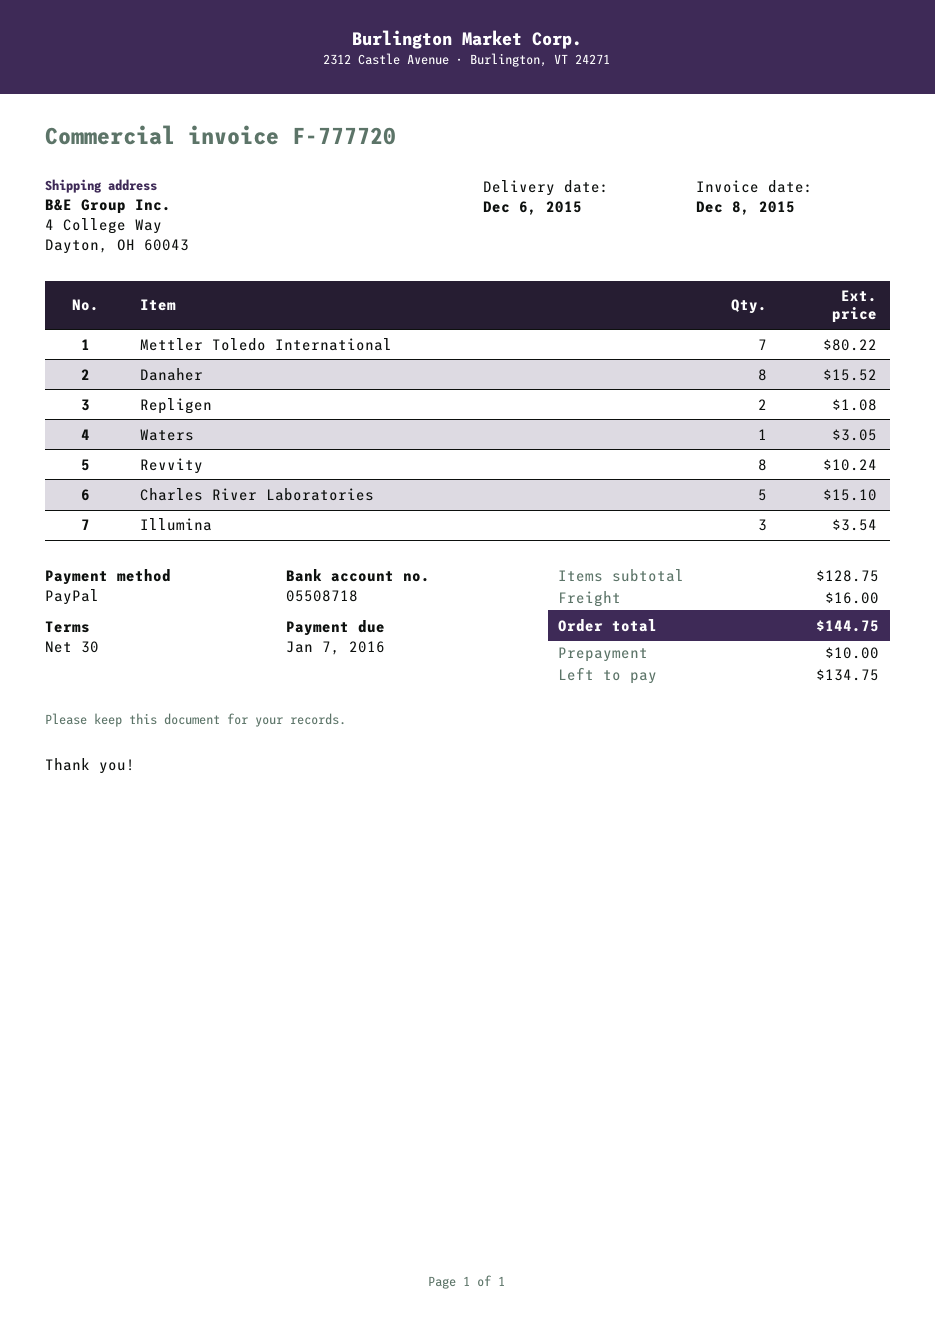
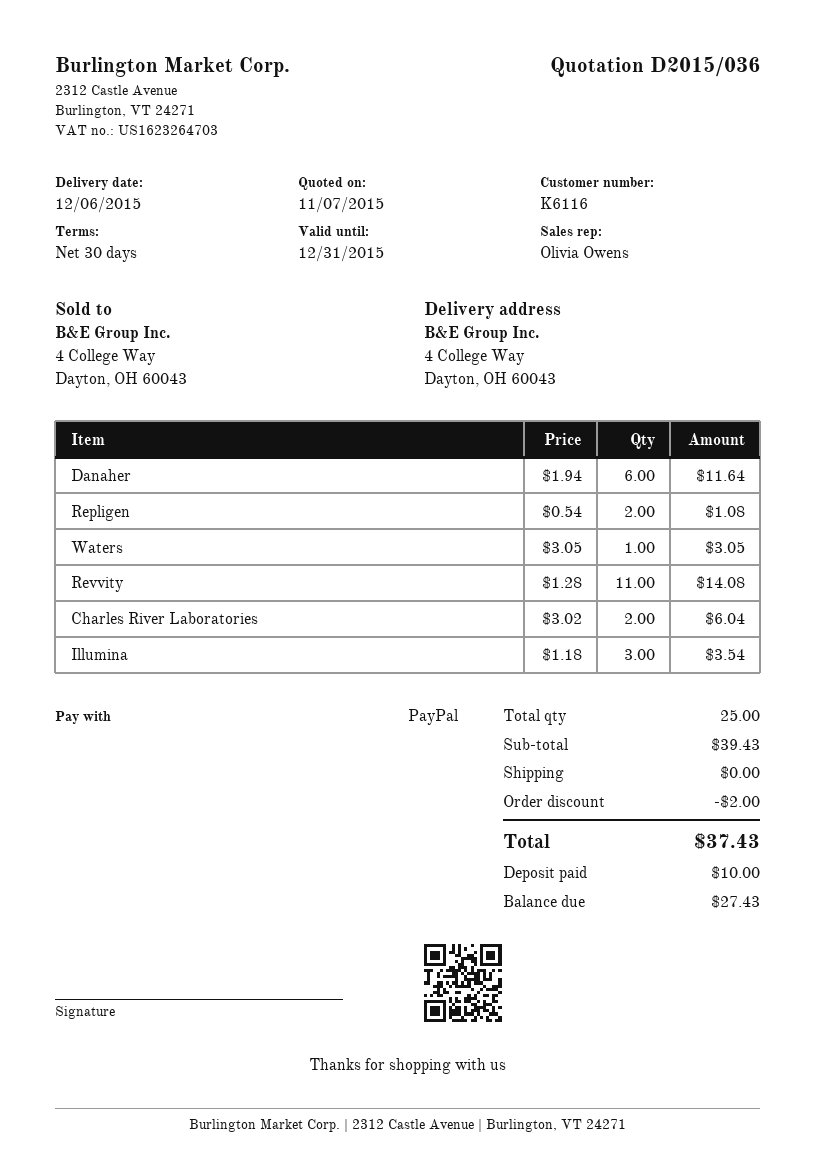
Mettler Toledo International: 7 for 80.22 -> none
Danaher: 8 for 15.52 -> 6 for 11.64
Revvity: 8 for 10.24 -> 11 for 14.08
Charles River Laboratories: 5 for 15.10 -> 2 for 6.04
subtotal: 128.75 -> 39.43
discount: none -> 2.00
shipping: 16.00 -> 0.00
total: 144.75 -> 37.43
balance: 134.75 -> 27.43

